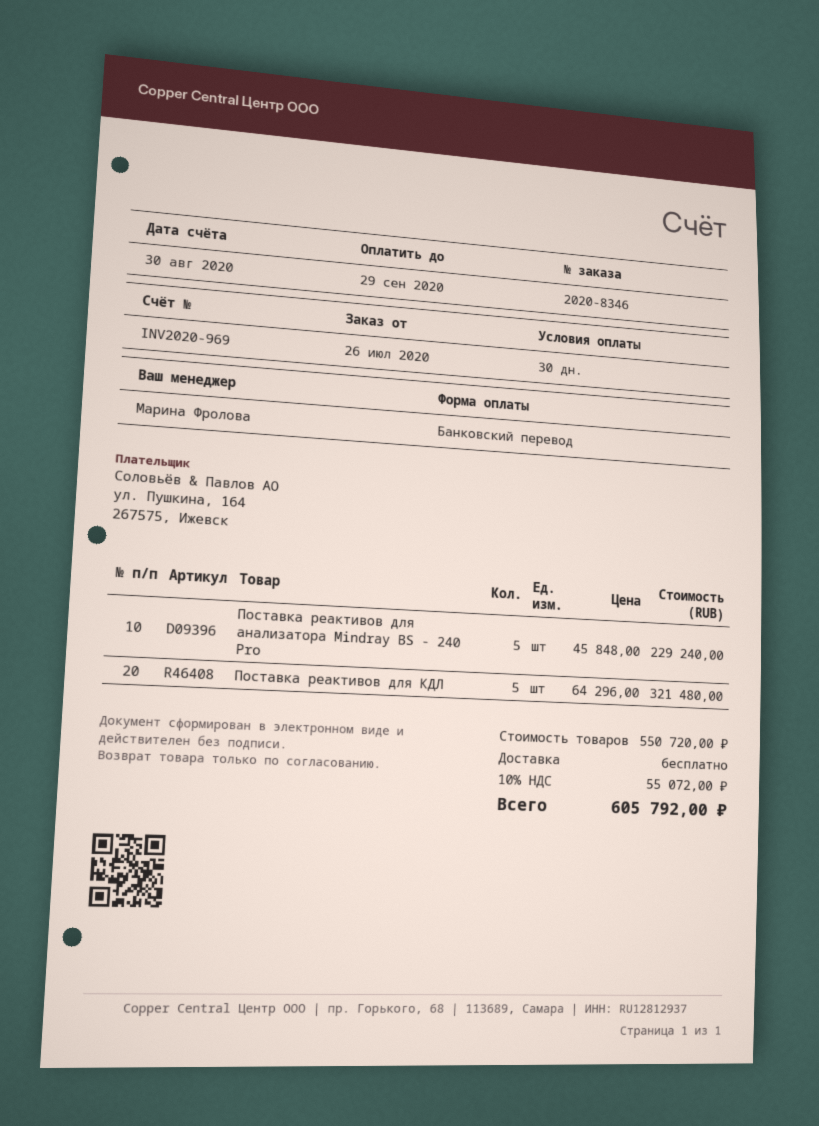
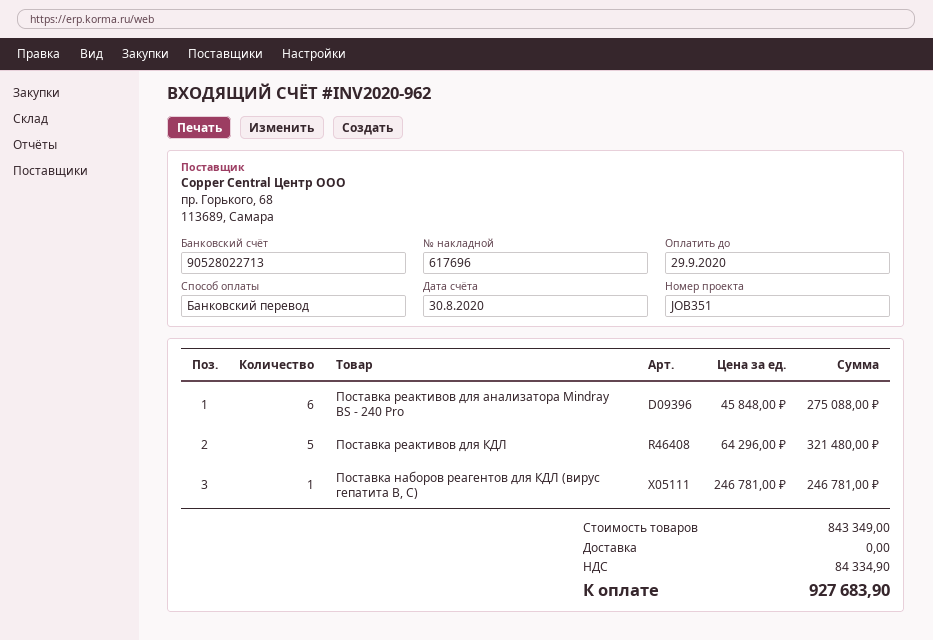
invoice number: INV2020-969 -> INV2020-962
Поставка реактивов для анализатора Mindray BS - 240 Pro: 5 x 45848.00 = 229240.00 -> 6 x 45848.00 = 275088.00
Поставка наборов реагентов для КДЛ (вирус гепатита В, С): none -> 1 x 246781.00 = 246781.00
subtotal: 550720.00 -> 843349.00
tax: 55072.00 -> 84334.90
total: 605792.00 -> 927683.90

